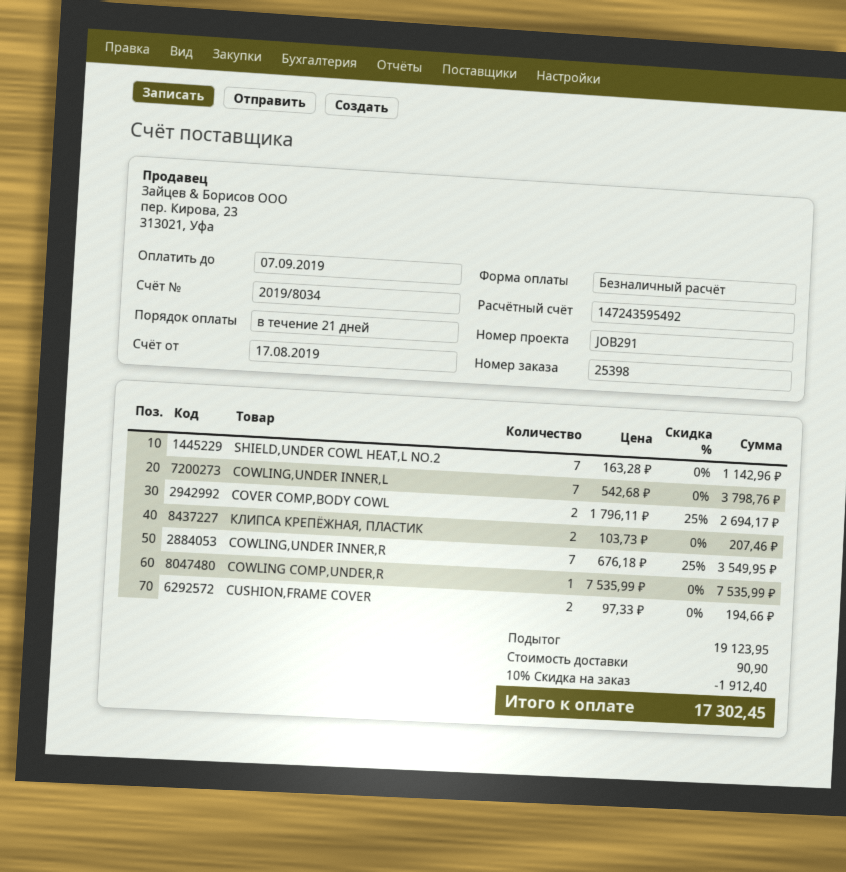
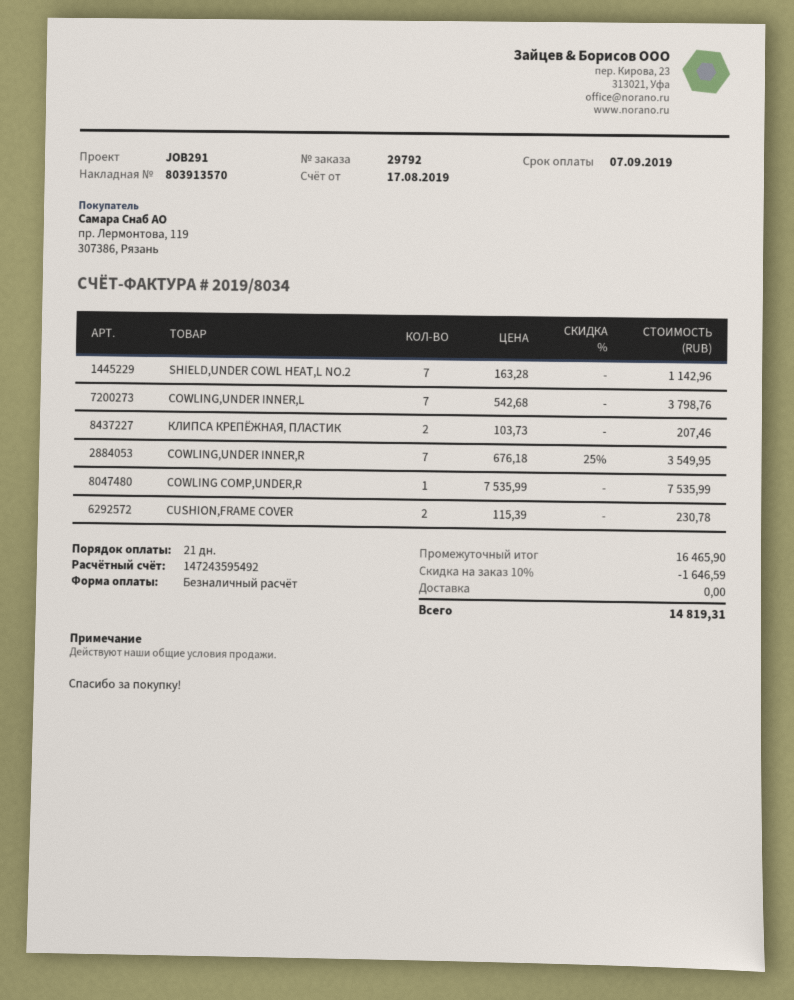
order number: 25398 -> 29792
COVER COMP,BODY COWL: 2 x 1796.11 - 25% = 2694.17 -> none
CUSHION,FRAME COVER: 2 x 97.33 = 194.66 -> 2 x 115.39 = 230.78
subtotal: 19123.95 -> 16465.90
discount: 10% = 1912.40 -> 10% = 1646.59
shipping: 90.90 -> 0.00
total: 17302.45 -> 14819.31

